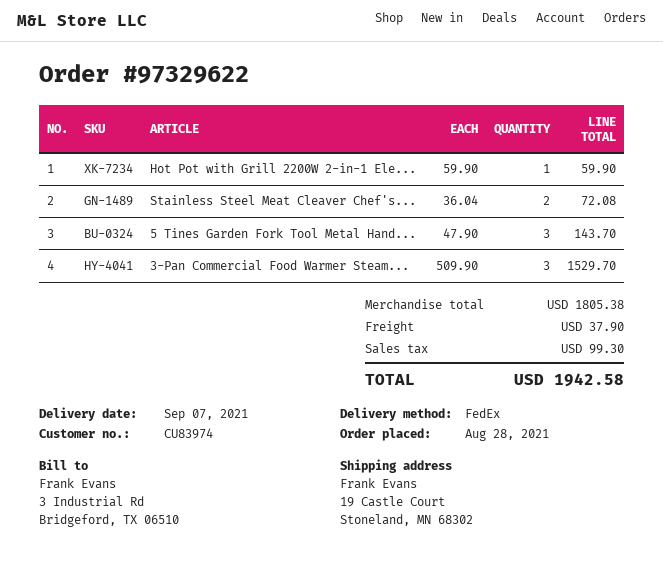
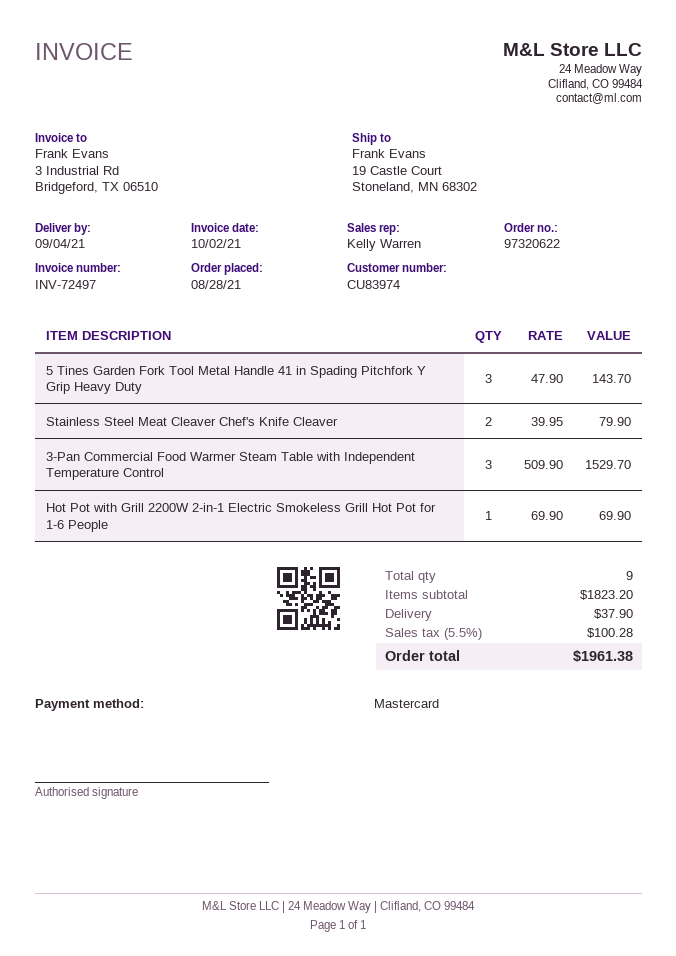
order number: 97329622 -> 97320622
delivery date: 2021-09-07 -> 2021-09-04
Hot Pot with Grill 2200W 2-in-1 Ele...: 1 x 59.90 = 59.90 -> 1 x 69.90 = 69.90
Stainless Steel Meat Cleaver Chef's...: 2 x 36.04 = 72.08 -> 2 x 39.95 = 79.90
subtotal: 1805.38 -> 1823.20
tax: 99.30 -> 100.28
total: 1942.58 -> 1961.38

